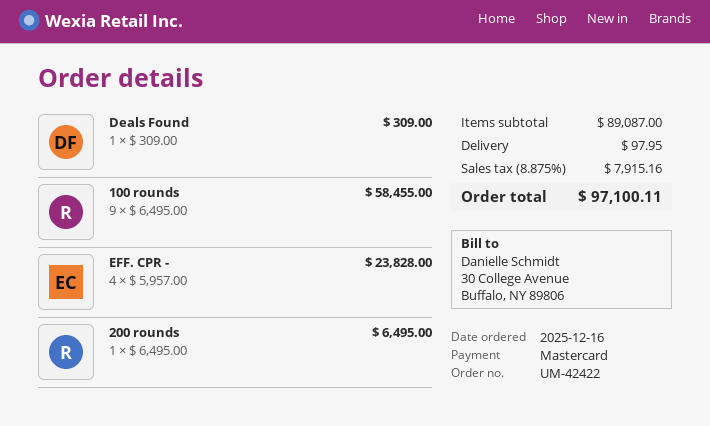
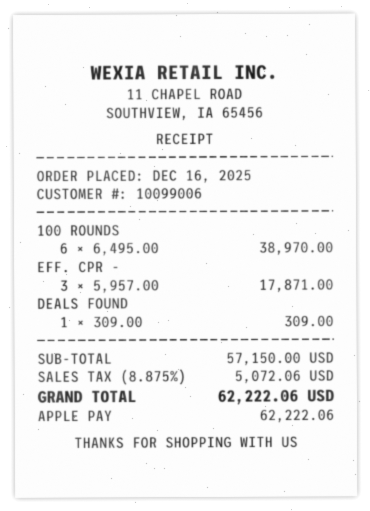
payment method: Mastercard -> Apple Pay
100 rounds: 9 x 6495.00 = 58455.00 -> 6 x 6495.00 = 38970.00
EFF. CPR -: 4 x 5957.00 = 23828.00 -> 3 x 5957.00 = 17871.00
200 rounds: 1 x 6495.00 = 6495.00 -> none
subtotal: 89087.00 -> 57150.00
shipping: 97.95 -> none
tax: 8.875% = 7915.16 -> 8.875% = 5072.06
total: 97100.11 -> 62222.06

